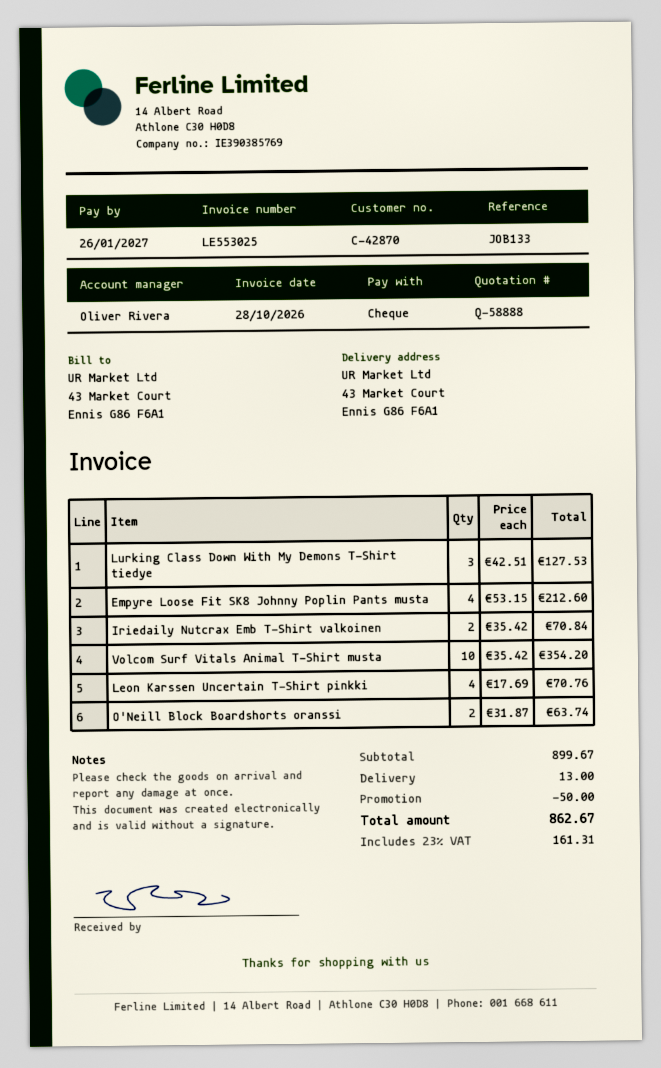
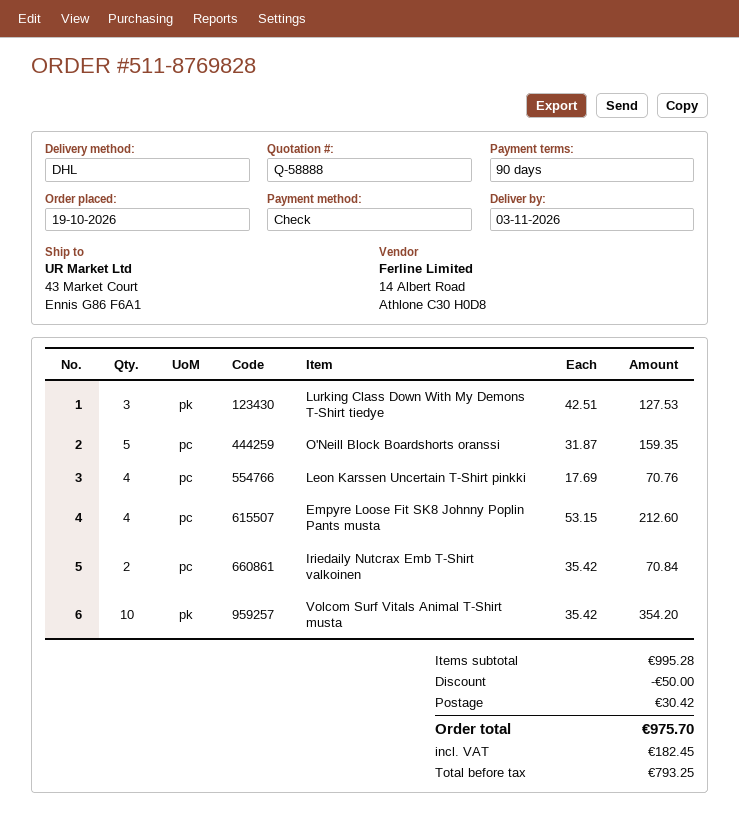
O'Neill Block Boardshorts oranssi: 2 x 31.87 = 63.74 -> 5 x 31.87 = 159.35
subtotal: 899.67 -> 995.28
shipping: 13.00 -> 30.42
tax: 161.31 -> 182.45
total: 862.67 -> 975.70

